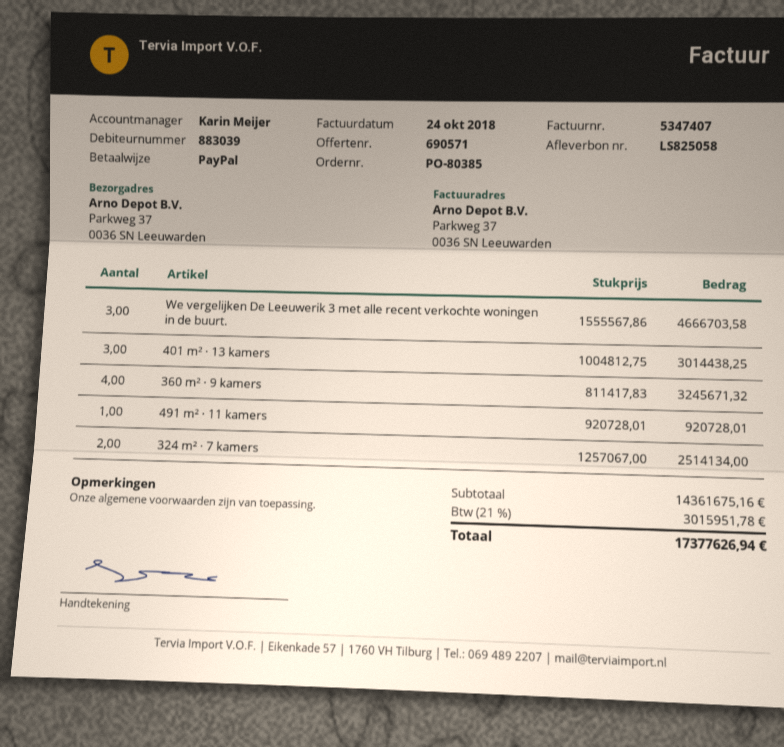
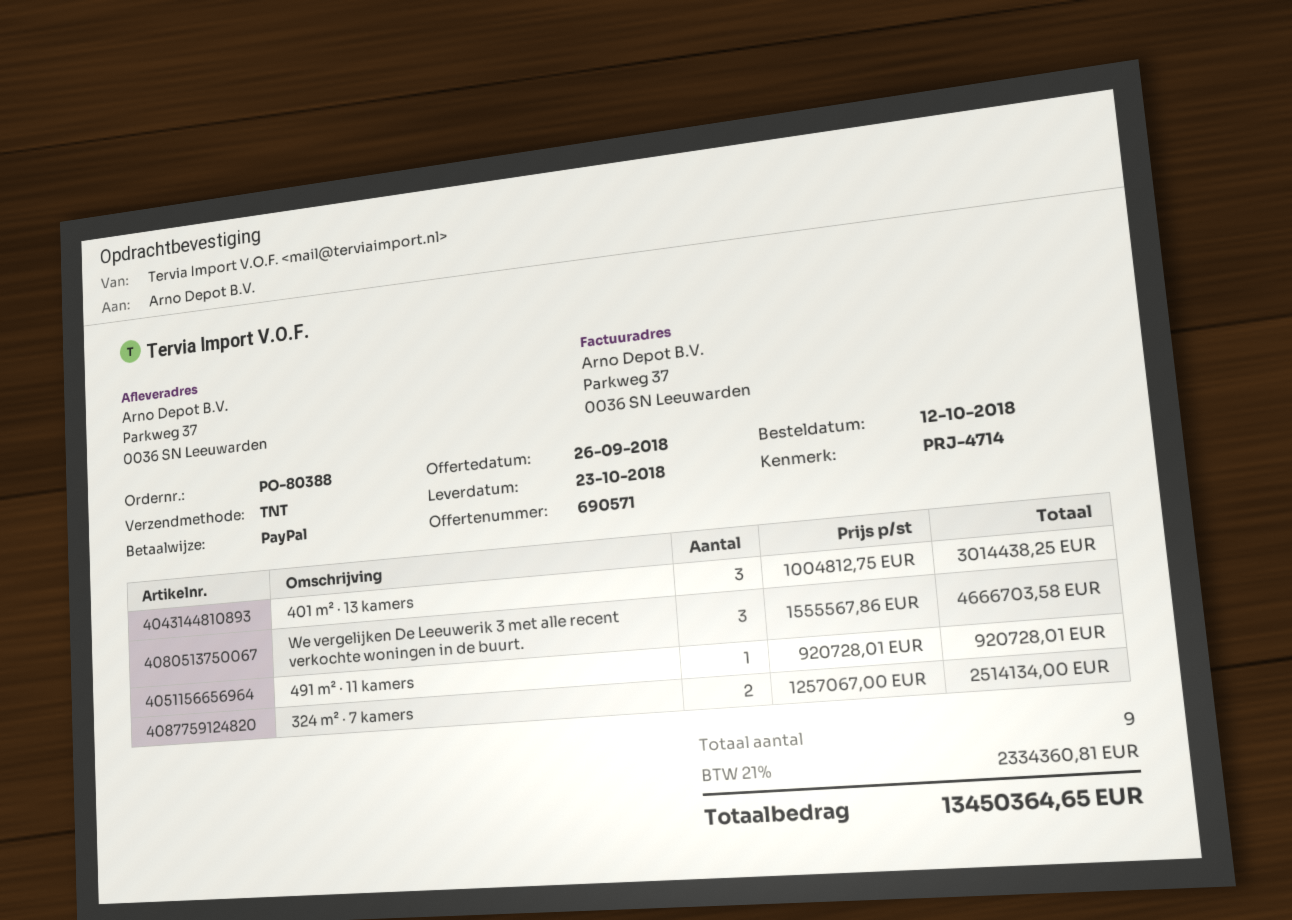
order number: PO-80385 -> PO-80388
360 m² · 9 kamers: 4 x 811417.83 = 3245671.32 -> none
tax: 21% = 3015951.78 -> 21% = 2334360.81
total: 17377626.94 -> 13450364.65

